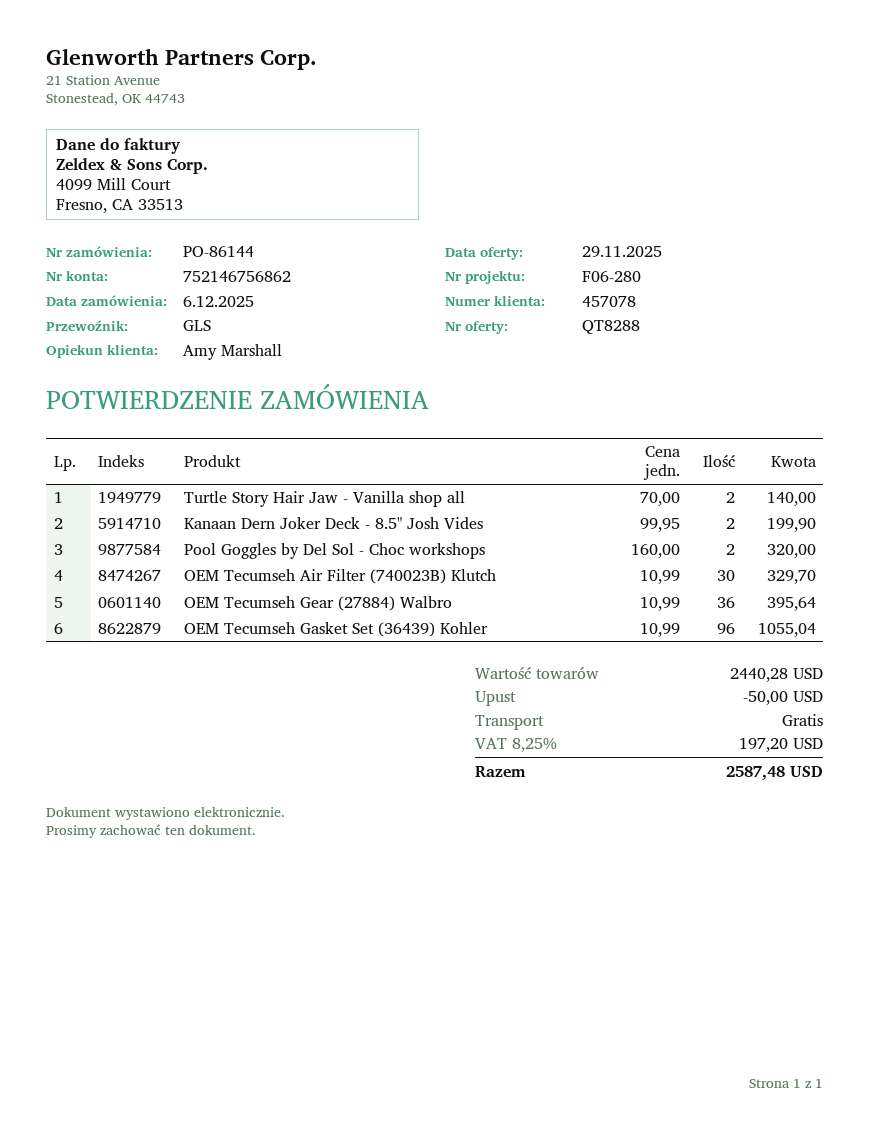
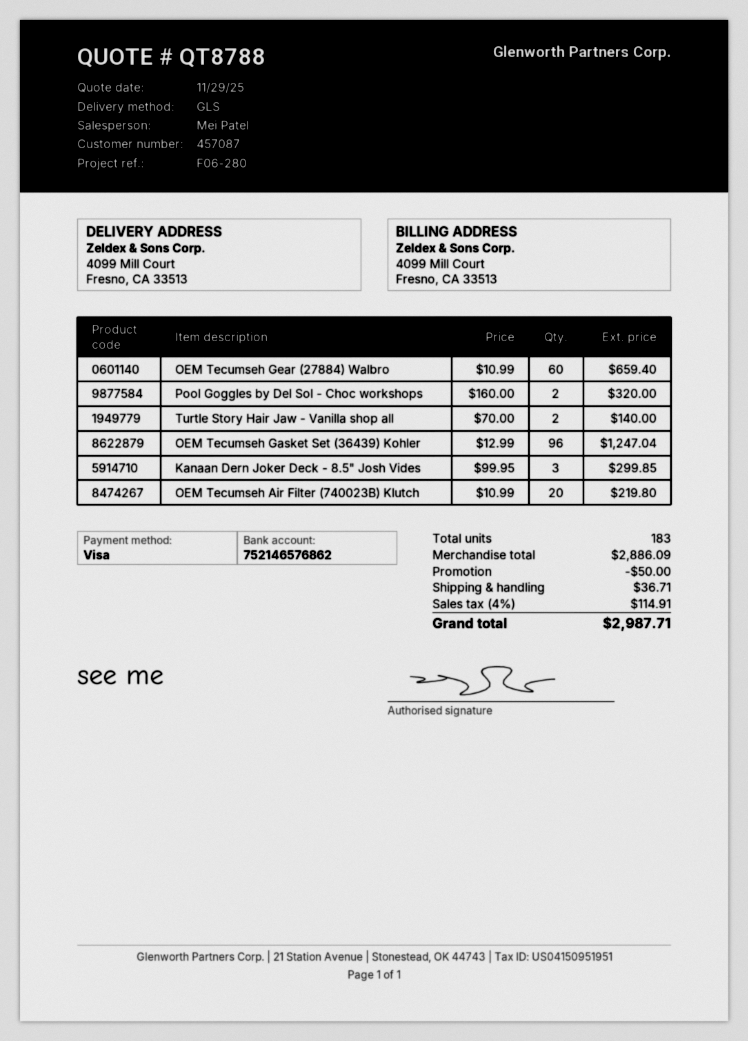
quote number: QT8288 -> QT8788
customer number: 457078 -> 457087
sales rep: Amy Marshall -> Mei Patel
bank account: 752146756862 -> 752146576862
Kanaan Dern Joker Deck - 8.5" Josh Vides: 2 x 99.95 = 199.90 -> 3 x 99.95 = 299.85
OEM Tecumseh Air Filter (740023B) Klutch: 30 x 10.99 = 329.70 -> 20 x 10.99 = 219.80
OEM Tecumseh Gear (27884) Walbro: 36 x 10.99 = 395.64 -> 60 x 10.99 = 659.40
OEM Tecumseh Gasket Set (36439) Kohler: 96 x 10.99 = 1055.04 -> 96 x 12.99 = 1247.04
subtotal: 2440.28 -> 2886.09
shipping: 0.00 -> 36.71
tax: 8.25% = 197.20 -> 4% = 114.91
total: 2587.48 -> 2987.71

